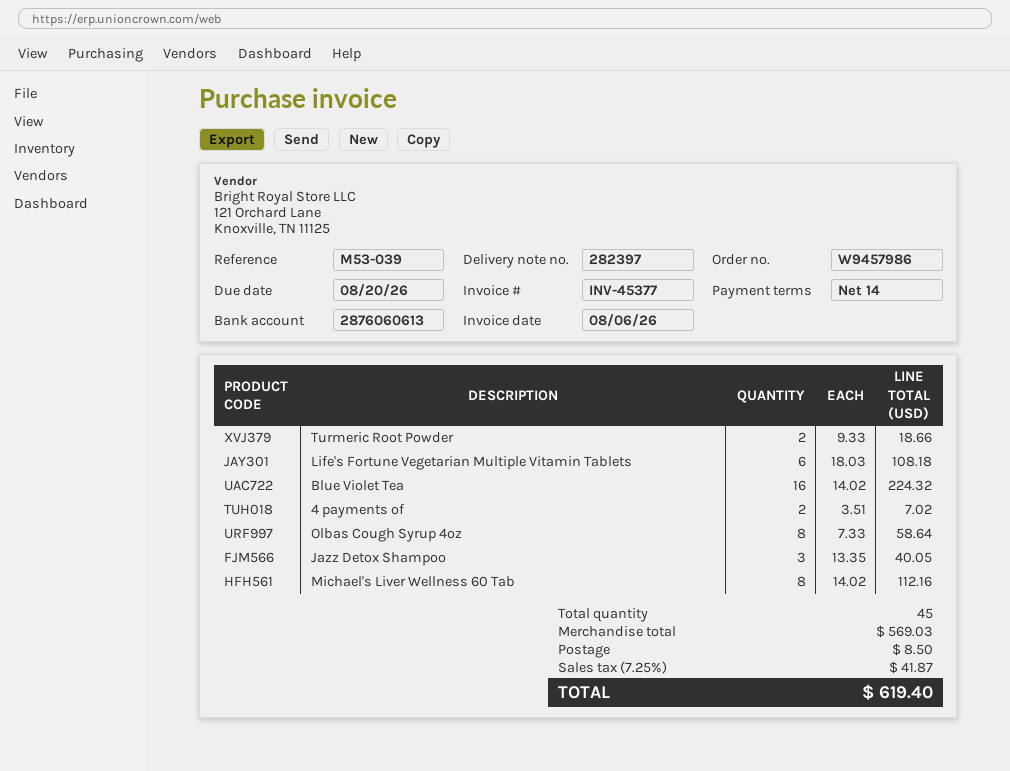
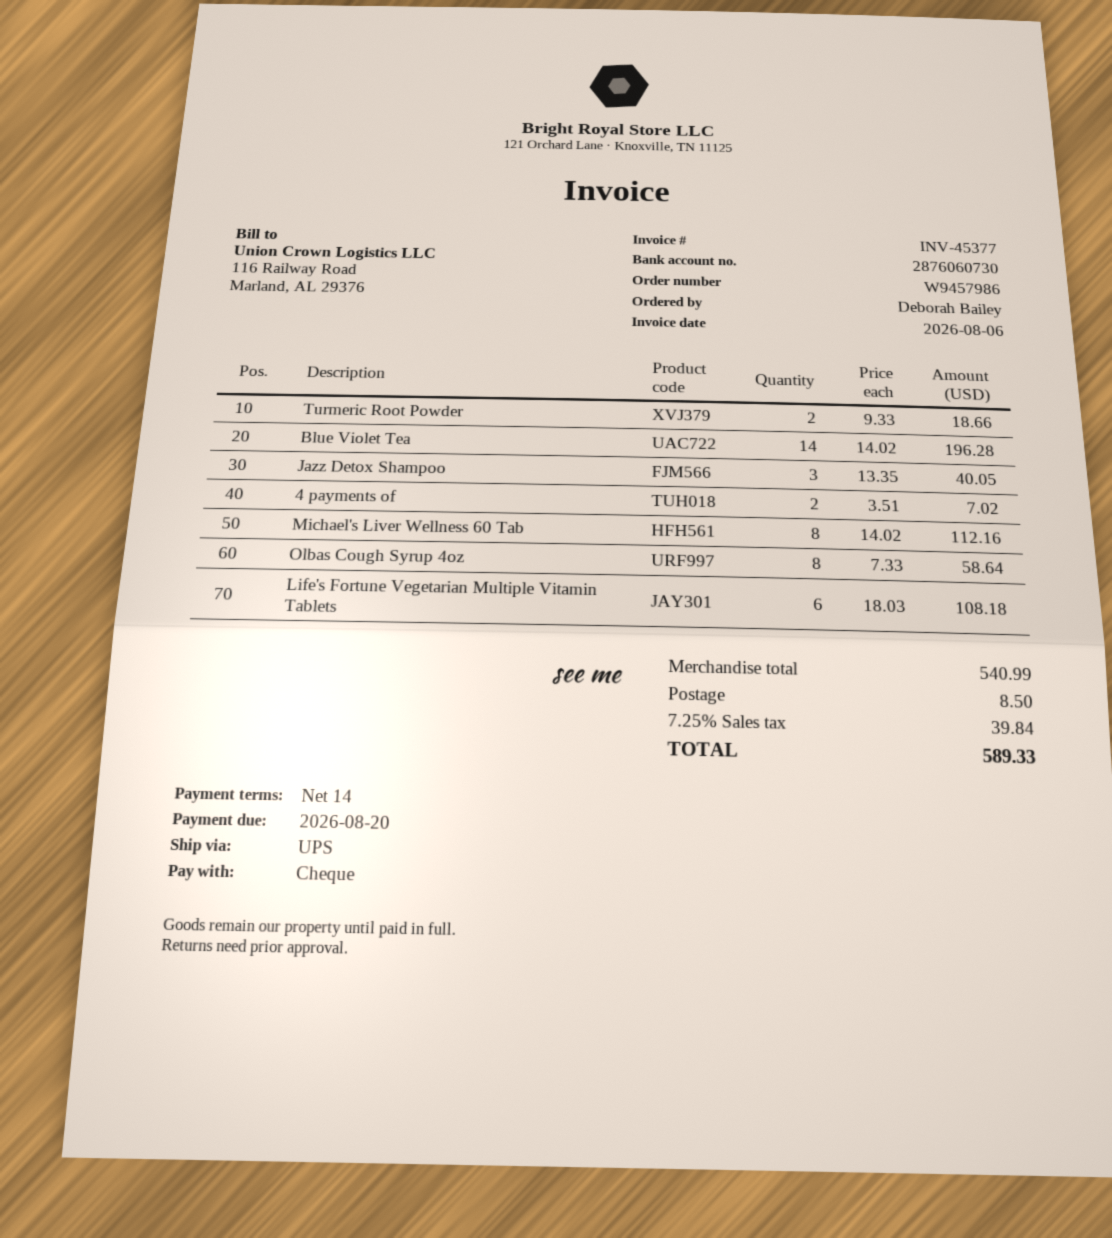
bank account: 2876060613 -> 2876060730
Blue Violet Tea: 16 x 14.02 = 224.32 -> 14 x 14.02 = 196.28
subtotal: 569.03 -> 540.99
tax: 7.25% = 41.87 -> 7.25% = 39.84
total: 619.40 -> 589.33

